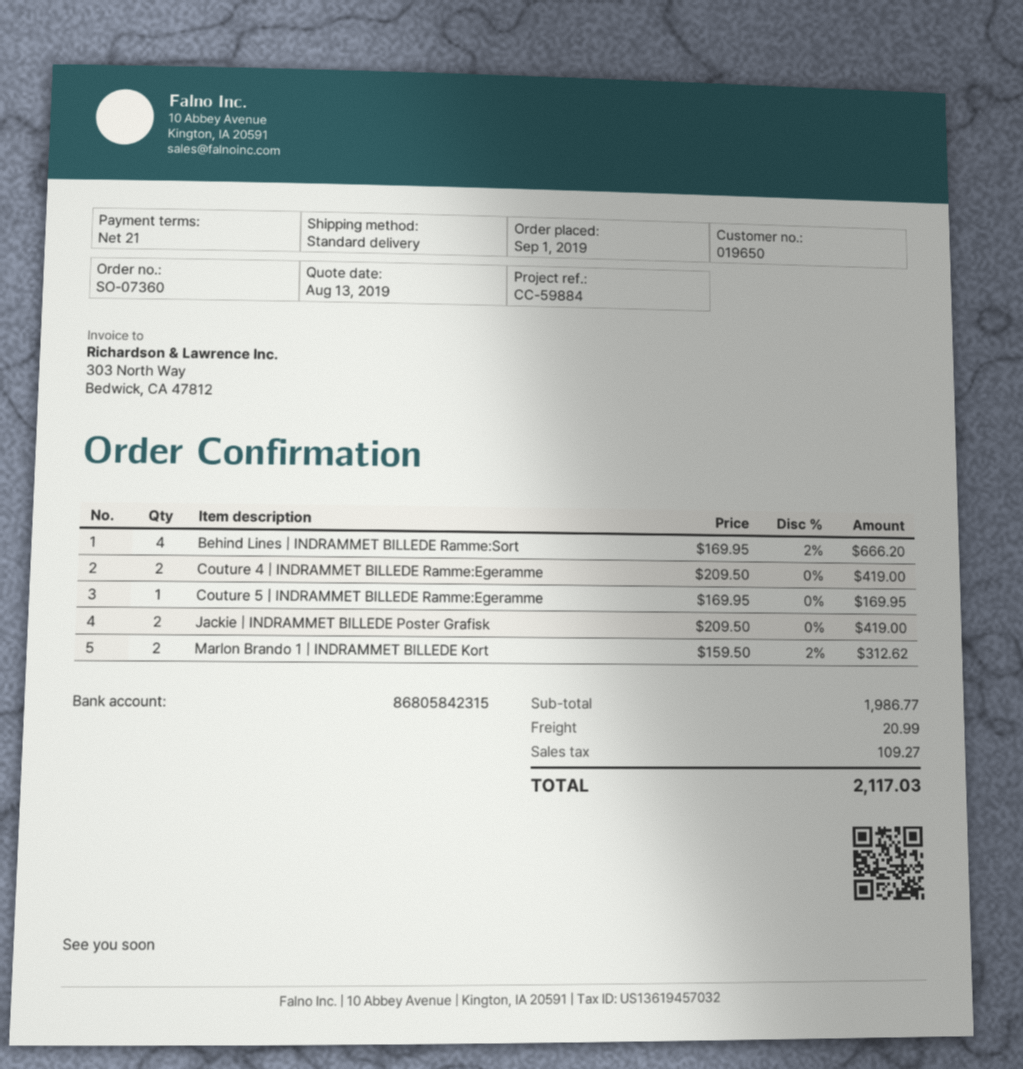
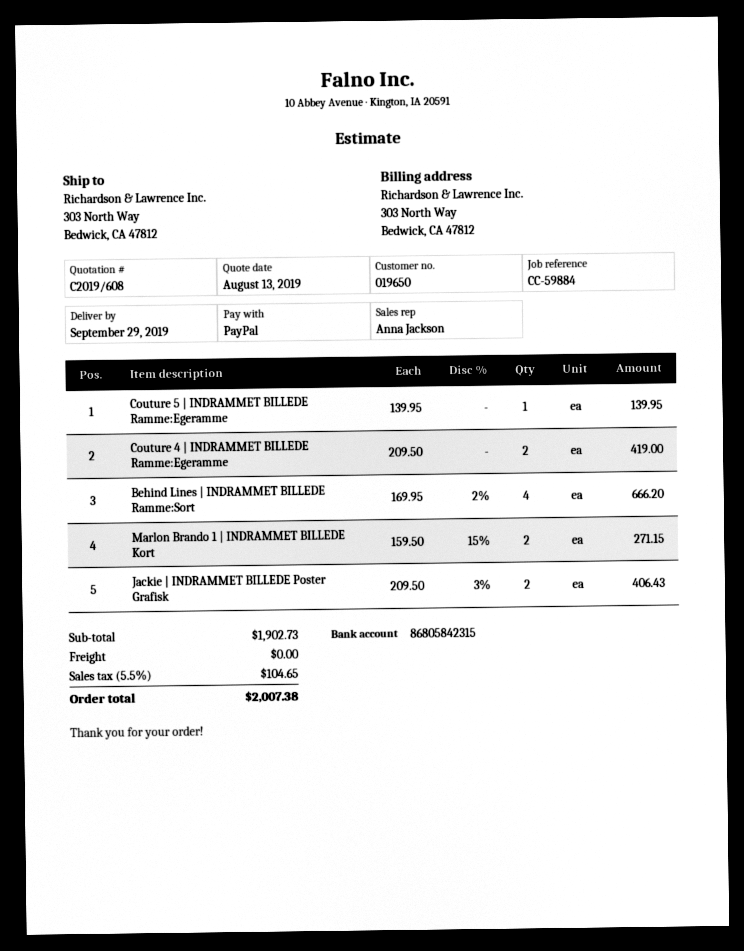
Couture 5 | INDRAMMET BILLEDE Ramme:Egeramme: 1 x 169.95 = 169.95 -> 1 x 139.95 = 139.95
Jackie | INDRAMMET BILLEDE Poster Grafisk: 2 x 209.50 = 419.00 -> 2 x 209.50 - 3% = 406.43
Marlon Brando 1 | INDRAMMET BILLEDE Kort: 2 x 159.50 - 2% = 312.62 -> 2 x 159.50 - 15% = 271.15
subtotal: 1986.77 -> 1902.73
shipping: 20.99 -> 0.00
tax: 109.27 -> 104.65
total: 2117.03 -> 2007.38

